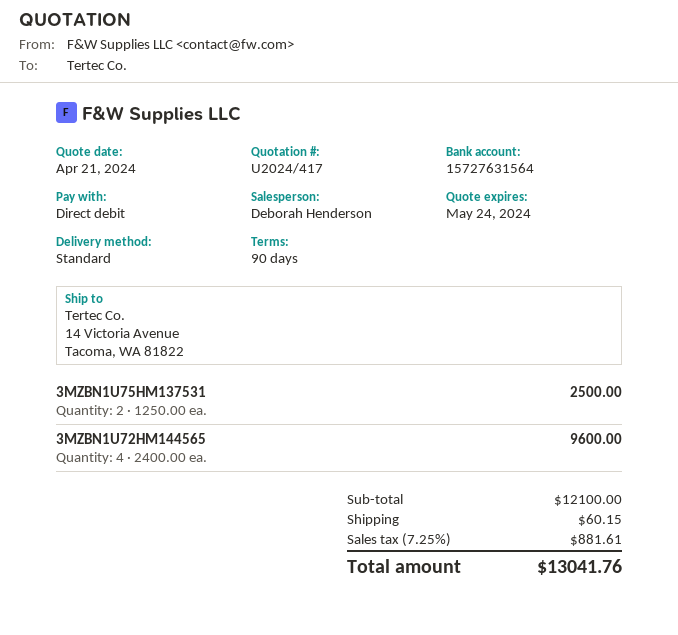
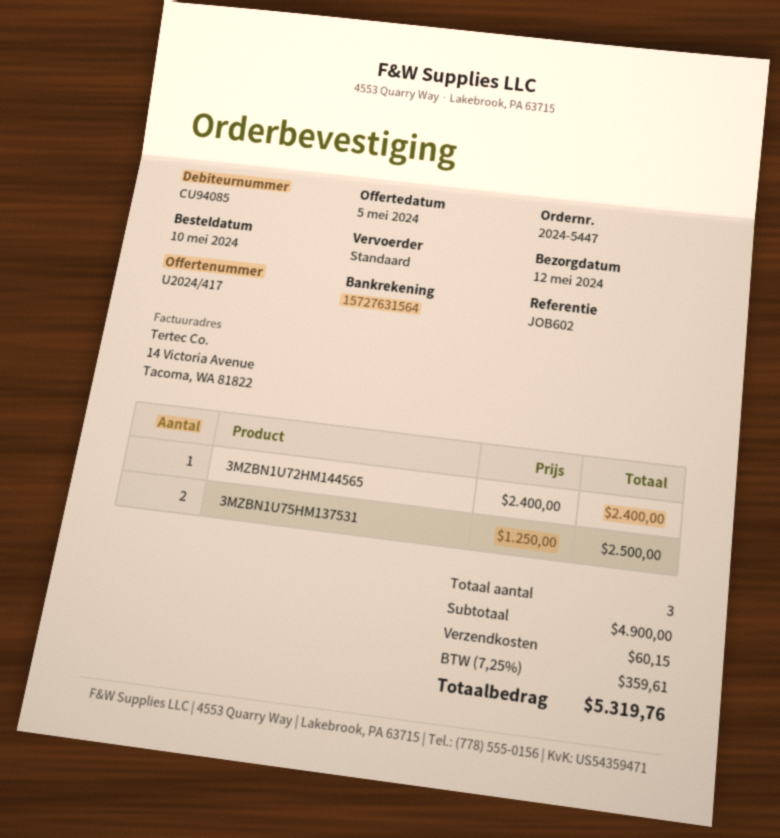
quote date: 2024-04-21 -> 2024-05-05
3MZBN1U72HM144565: 4 x 2400.00 = 9600.00 -> 1 x 2400.00 = 2400.00
subtotal: 12100.00 -> 4900.00
tax: 7.25% = 881.61 -> 7.25% = 359.61
total: 13041.76 -> 5319.76

